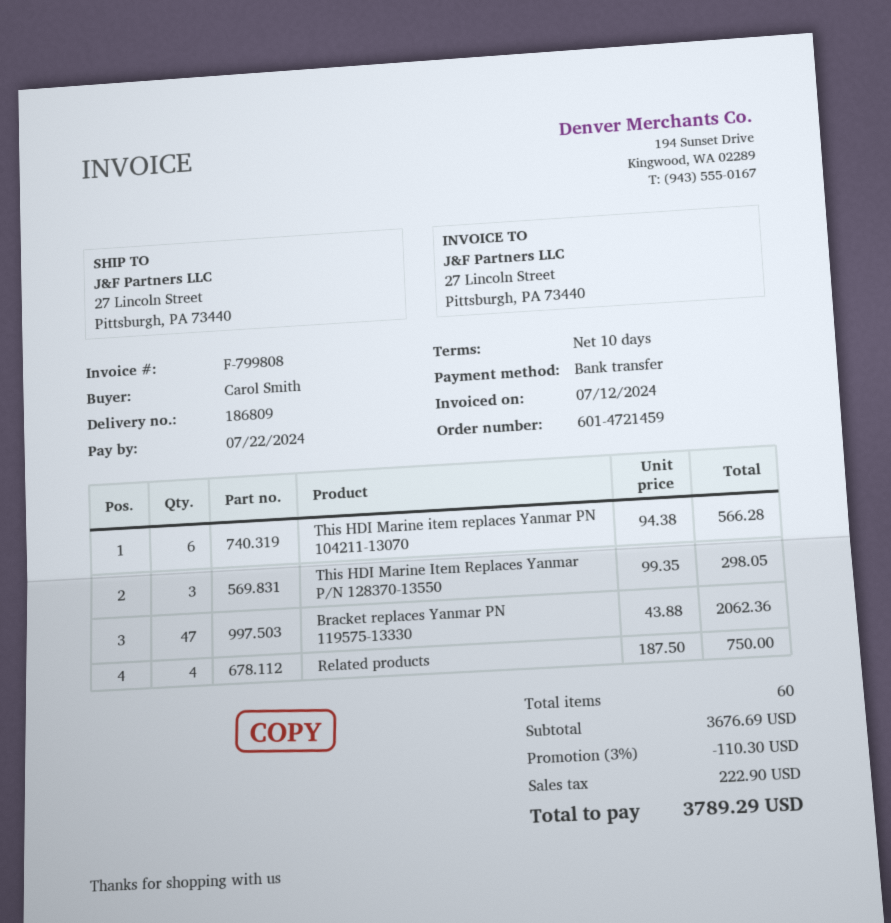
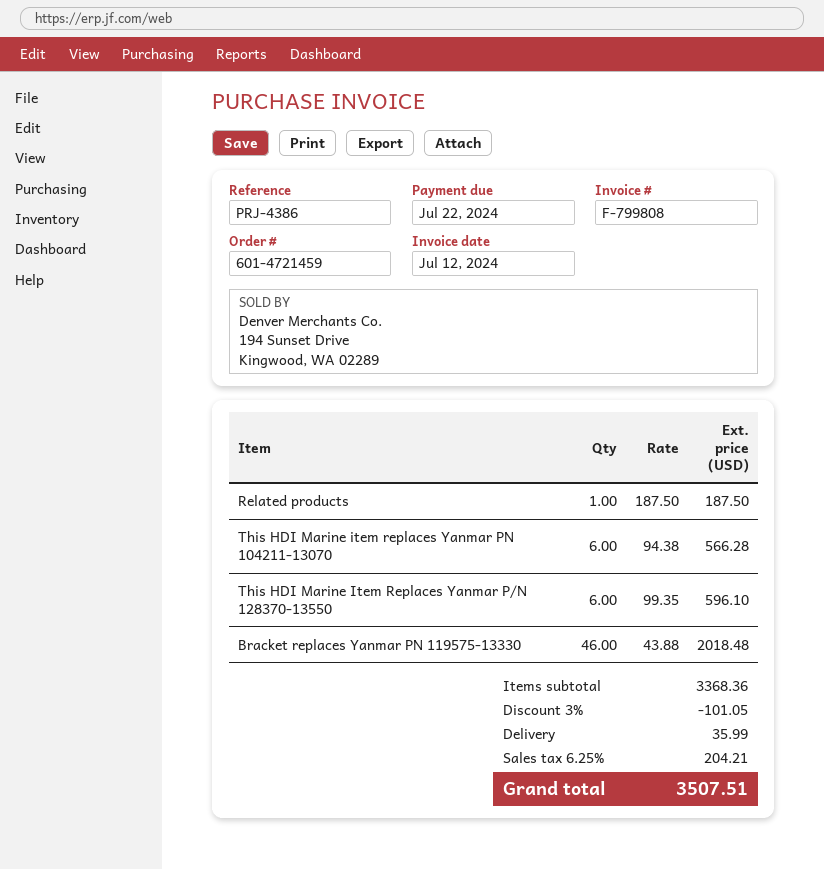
This HDI Marine Item Replaces Yanmar P/N 128370-13550: 3 x 99.35 = 298.05 -> 6 x 99.35 = 596.10
Bracket replaces Yanmar PN 119575-13330: 47 x 43.88 = 2062.36 -> 46 x 43.88 = 2018.48
Related products: 4 x 187.50 = 750.00 -> 1 x 187.50 = 187.50
subtotal: 3676.69 -> 3368.36
discount: 3% = 110.30 -> 3% = 101.05
shipping: none -> 35.99
tax: 222.90 -> 204.21
total: 3789.29 -> 3507.51

